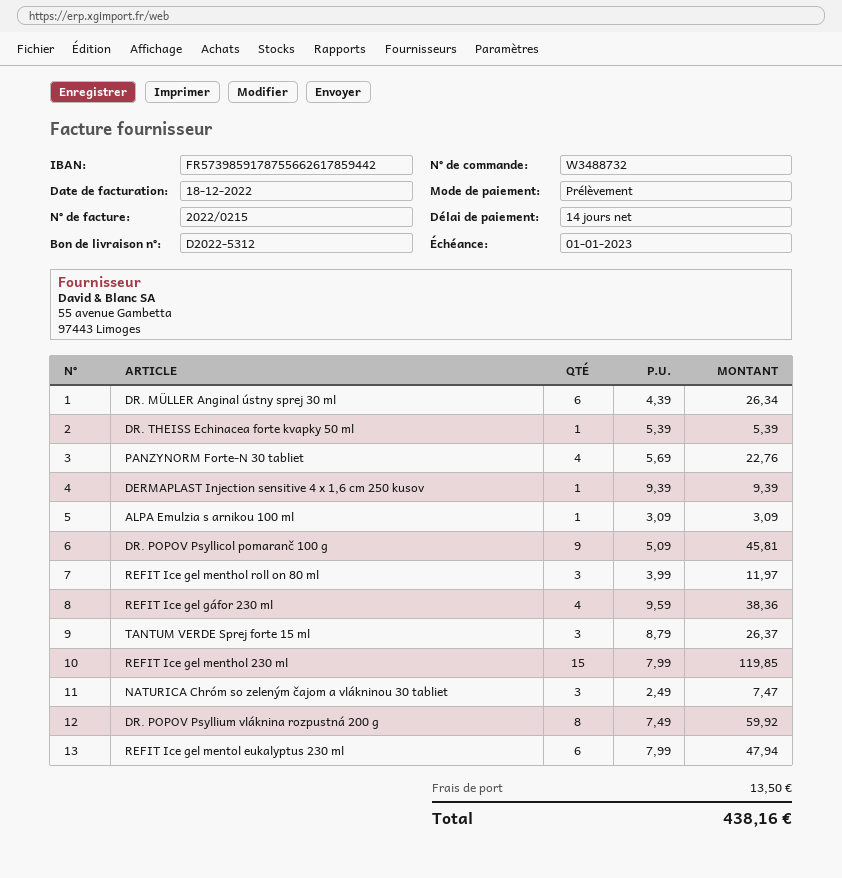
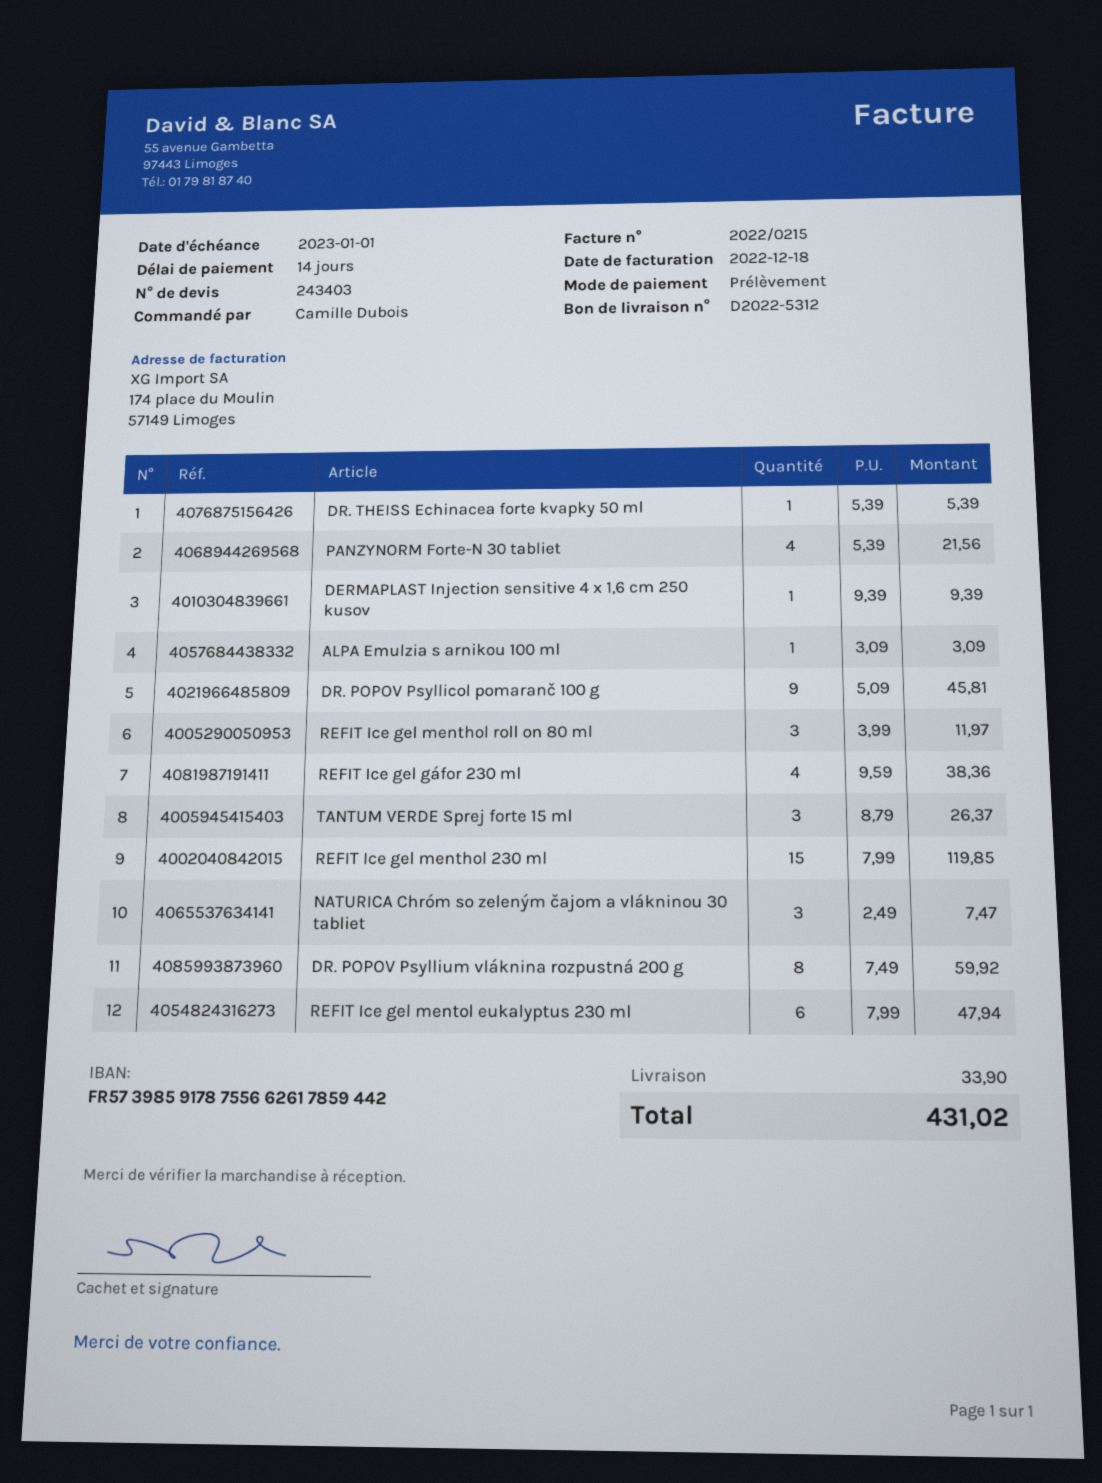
DR. MÜLLER Anginal ústny sprej 30 ml: 6 x 4.39 = 26.34 -> none
PANZYNORM Forte-N 30 tabliet: 4 x 5.69 = 22.76 -> 4 x 5.39 = 21.56
shipping: 13.50 -> 33.90
total: 438.16 -> 431.02

